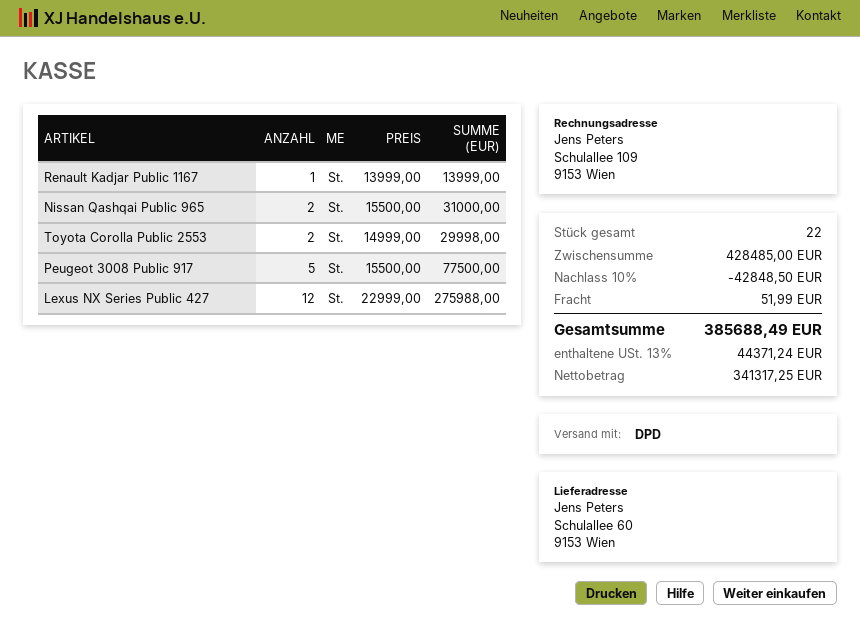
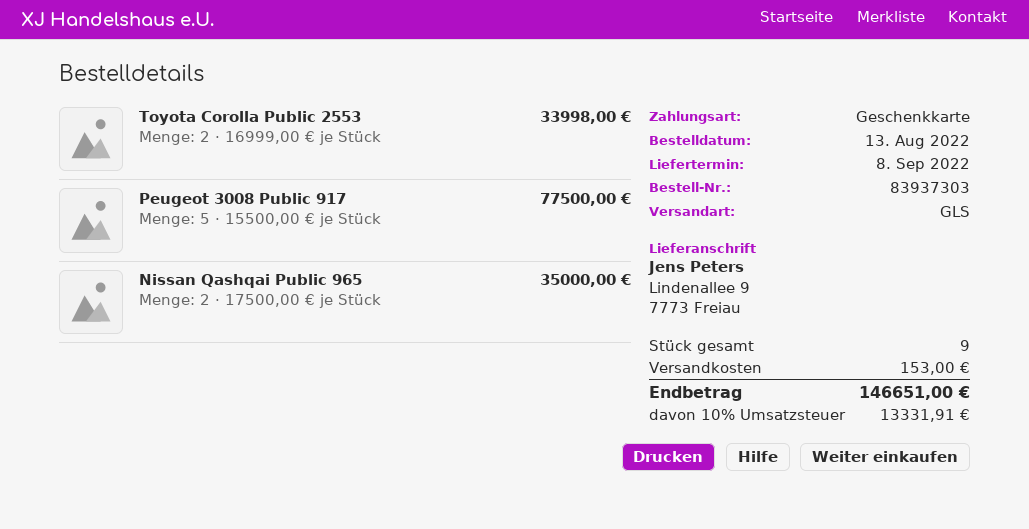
shipping method: DPD -> GLS
ship to: Schulallee 60, 9153 Wien -> Lindenallee 9, 7773 Freiau
Renault Kadjar Public 1167: 1 x 13999.00 = 13999.00 -> none
Nissan Qashqai Public 965: 2 x 15500.00 = 31000.00 -> 2 x 17500.00 = 35000.00
Toyota Corolla Public 2553: 2 x 14999.00 = 29998.00 -> 2 x 16999.00 = 33998.00
Lexus NX Series Public 427: 12 x 22999.00 = 275988.00 -> none
total quantity: 22 -> 9
discount: 10% = 42848.50 -> none
shipping: 51.99 -> 153.00
tax: 13% = 44371.24 -> 10% = 13331.91
total: 385688.49 -> 146651.00

